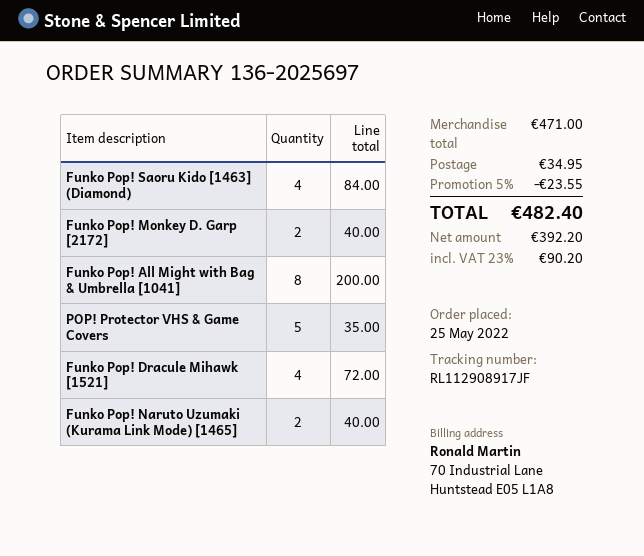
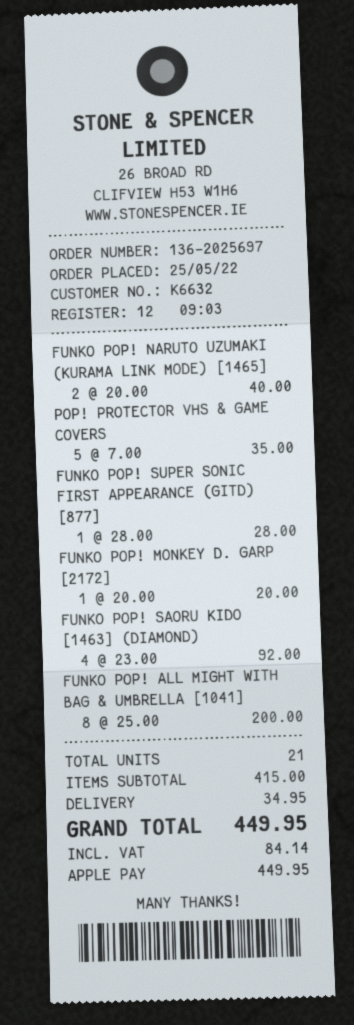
Funko Pop! Saoru Kido [1463] (Diamond): 4 for 84.00 -> 4 for 92.00
Funko Pop! Monkey D. Garp [2172]: 2 for 40.00 -> 1 for 20.00
Funko Pop! Dracule Mihawk [1521]: 4 for 72.00 -> none
FUNKO POP! SUPER SONIC FIRST APPEARANCE (GITD) [877]: none -> 1 for 28.00
subtotal: 471.00 -> 415.00
discount: 5% = 23.55 -> none
tax: 90.20 -> 84.14
total: 482.40 -> 449.95

